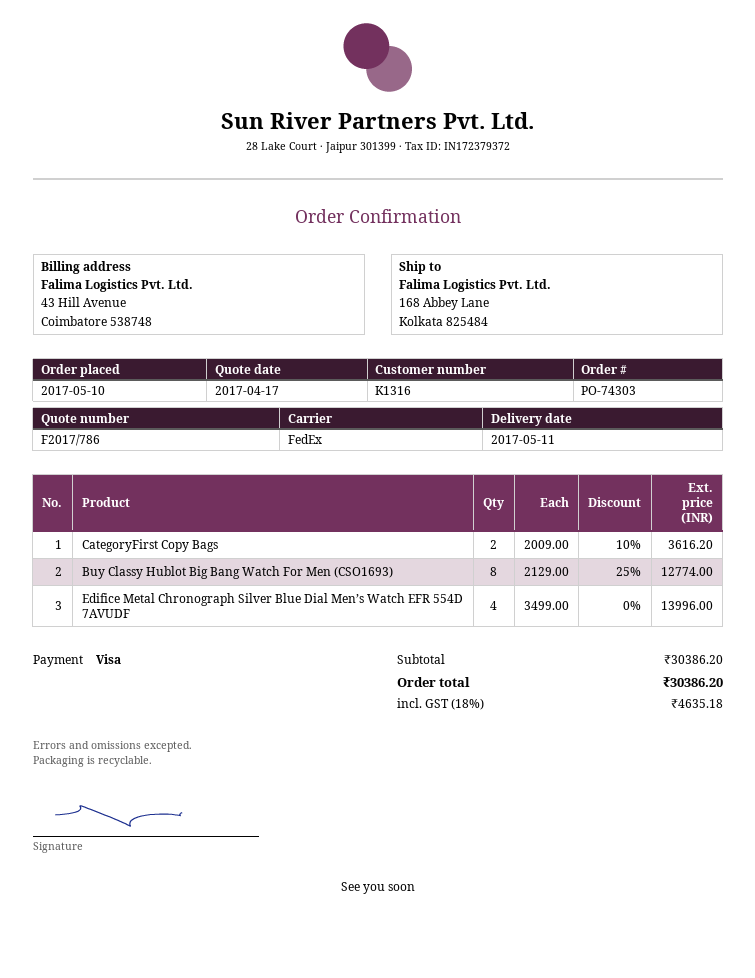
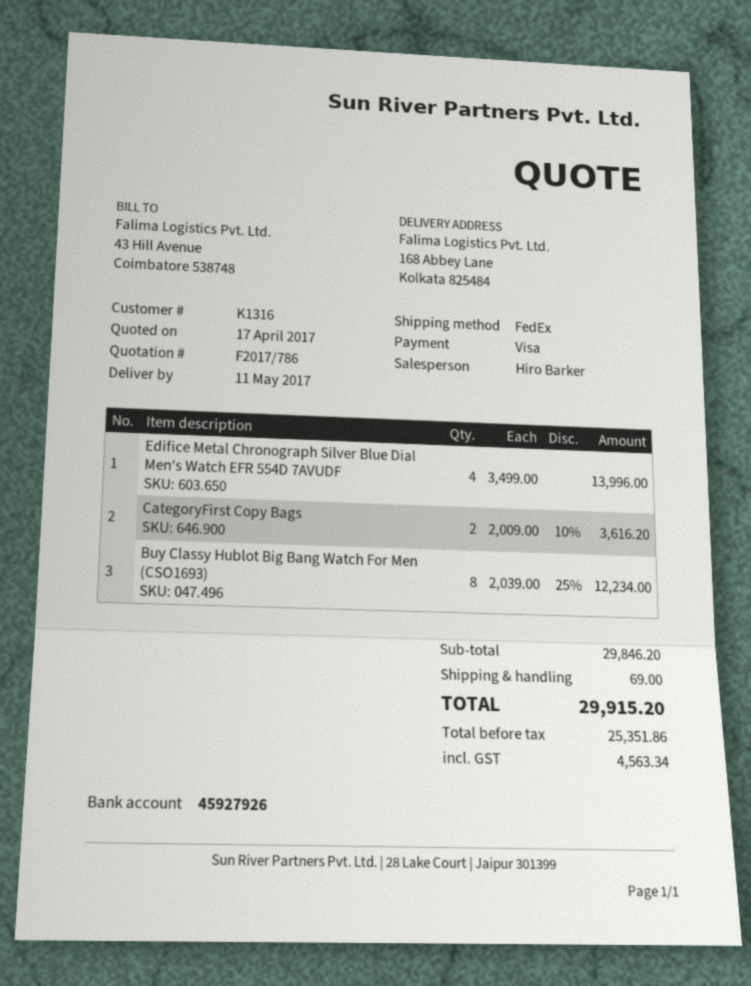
Buy Classy Hublot Big Bang Watch For Men (CSO1693): 8 x 2129.00 - 25% = 12774.00 -> 8 x 2039.00 - 25% = 12234.00
subtotal: 30386.20 -> 29846.20
shipping: none -> 69.00
tax: 4635.18 -> 4563.34
total: 30386.20 -> 29915.20

